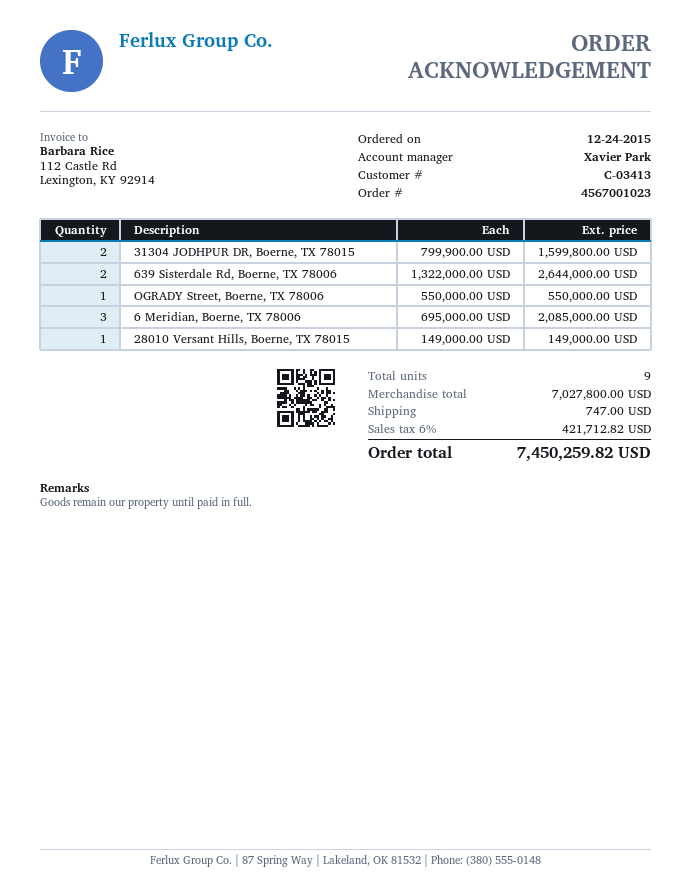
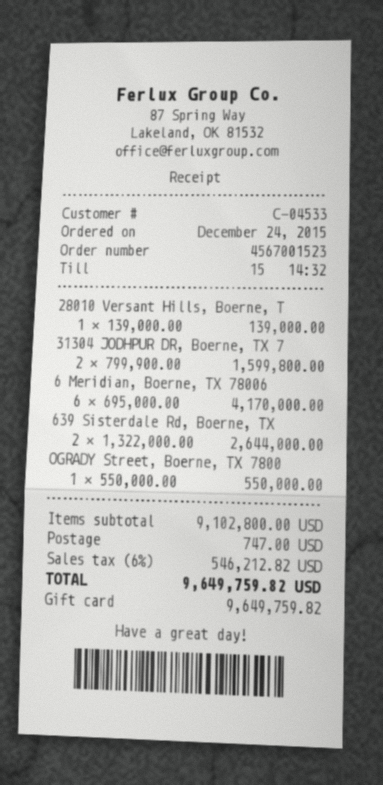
order number: 4567001023 -> 4567001523
customer number: C-03413 -> C-04533
6 Meridian, Boerne, TX 78006: 3 x 695000.00 = 2085000.00 -> 6 x 695000.00 = 4170000.00
28010 Versant Hills, Boerne, TX 78015: 1 x 149000.00 = 149000.00 -> 1 x 139000.00 = 139000.00
subtotal: 7027800.00 -> 9102800.00
tax: 6% = 421712.82 -> 6% = 546212.82
total: 7450259.82 -> 9649759.82

